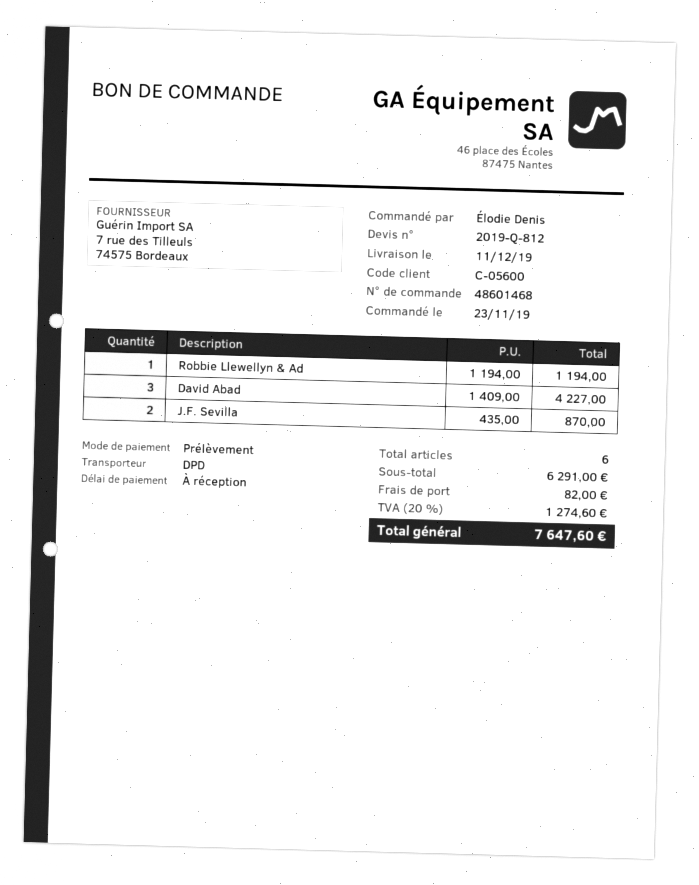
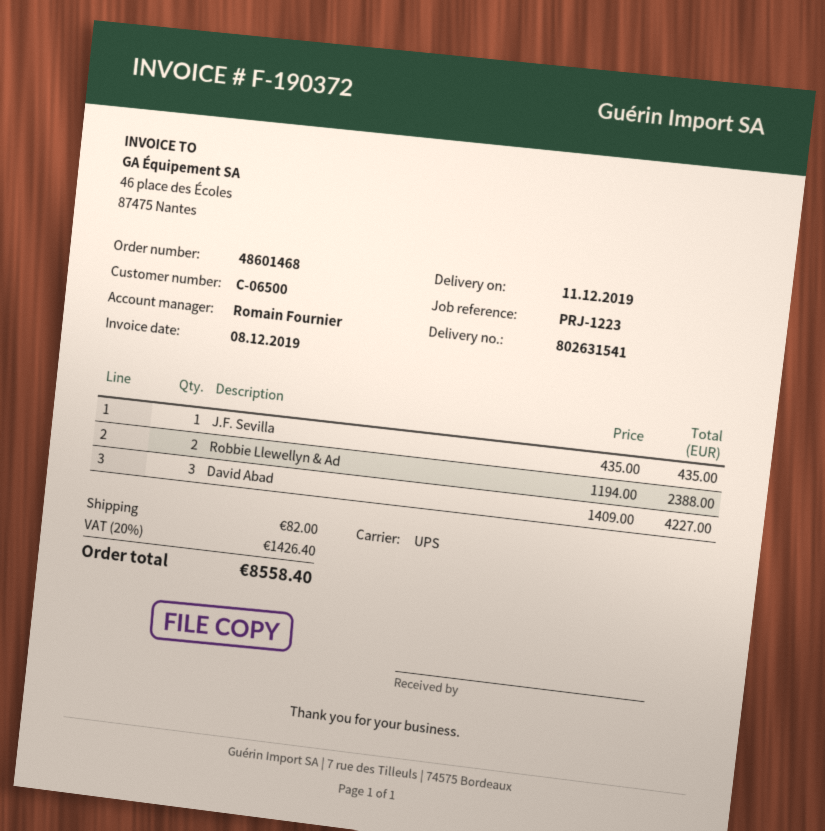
customer number: C-05600 -> C-06500
shipping method: DPD -> UPS
Robbie Llewellyn & Ad: 1 x 1194.00 = 1194.00 -> 2 x 1194.00 = 2388.00
J.F. Sevilla: 2 x 435.00 = 870.00 -> 1 x 435.00 = 435.00
tax: 20% = 1274.60 -> 20% = 1426.40
total: 7647.60 -> 8558.40

